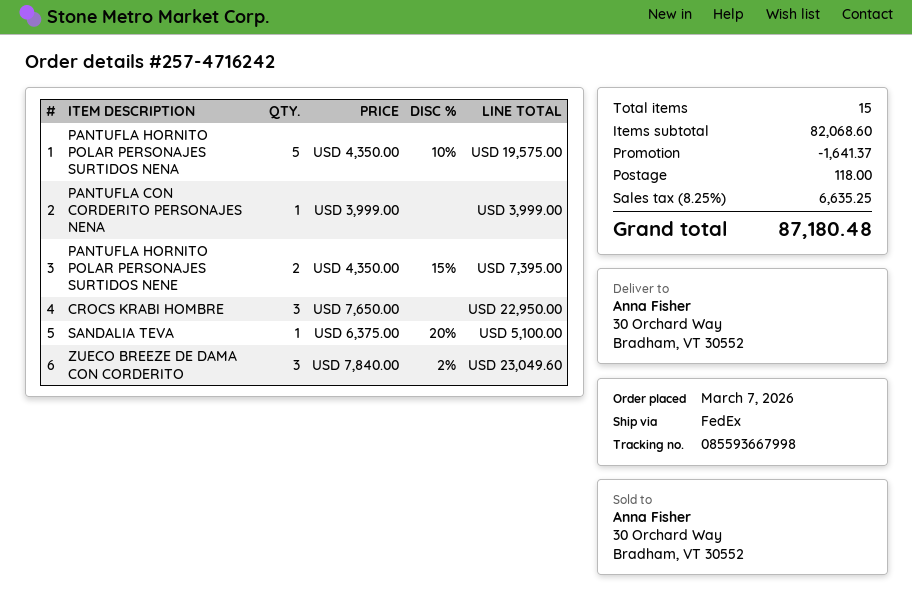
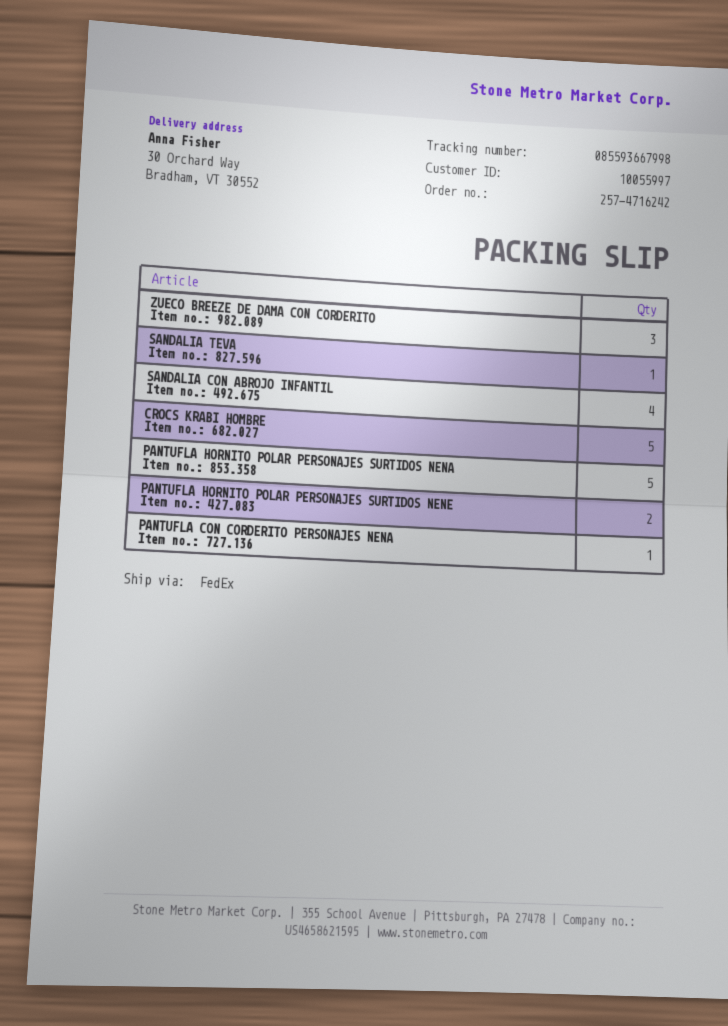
CROCS KRABI HOMBRE: 3 -> 5
SANDALIA CON ABROJO INFANTIL: none -> 4

